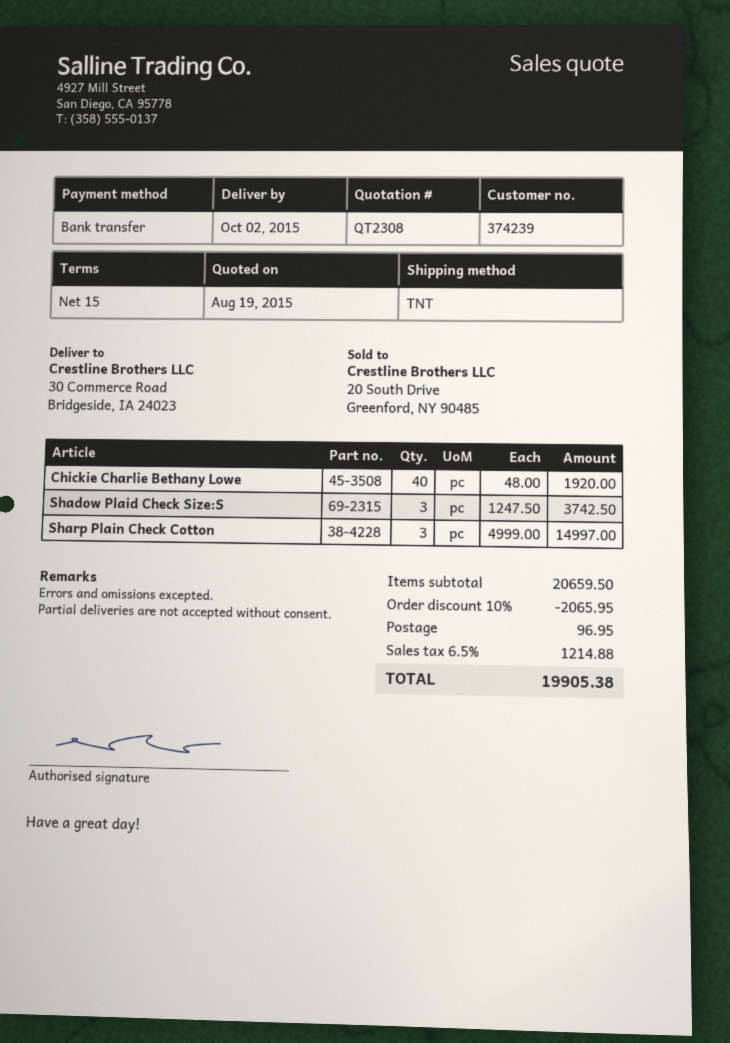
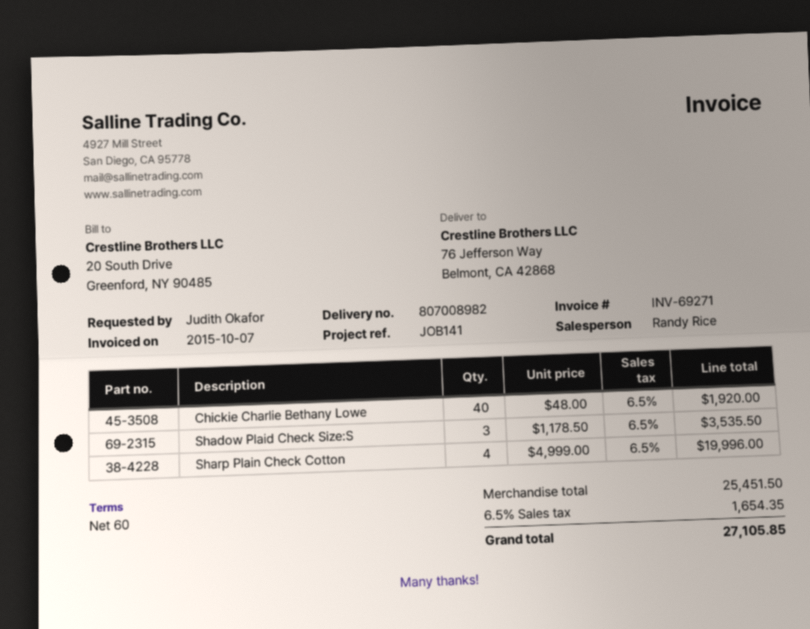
payment terms: 15 days -> 60 days
ship to: 30 Commerce Road, Bridgeside, IA 24023 -> 76 Jefferson Way, Belmont, CA 42868
Shadow Plaid Check Size:S: 3 x 1247.50 = 3742.50 -> 3 x 1178.50 = 3535.50
Sharp Plain Check Cotton: 3 x 4999.00 = 14997.00 -> 4 x 4999.00 = 19996.00
subtotal: 20659.50 -> 25451.50
discount: 10% = 2065.95 -> none
shipping: 96.95 -> none
tax: 6.5% = 1214.88 -> 6.5% = 1654.35
total: 19905.38 -> 27105.85

